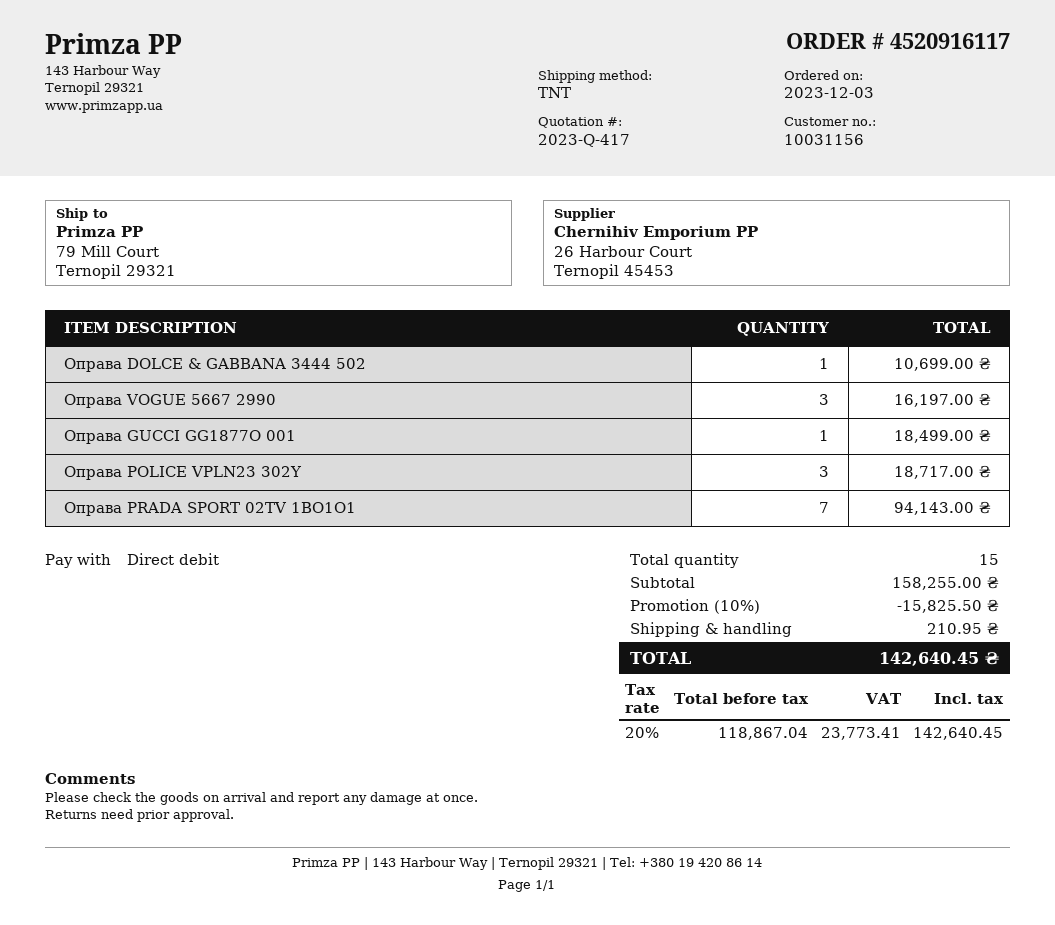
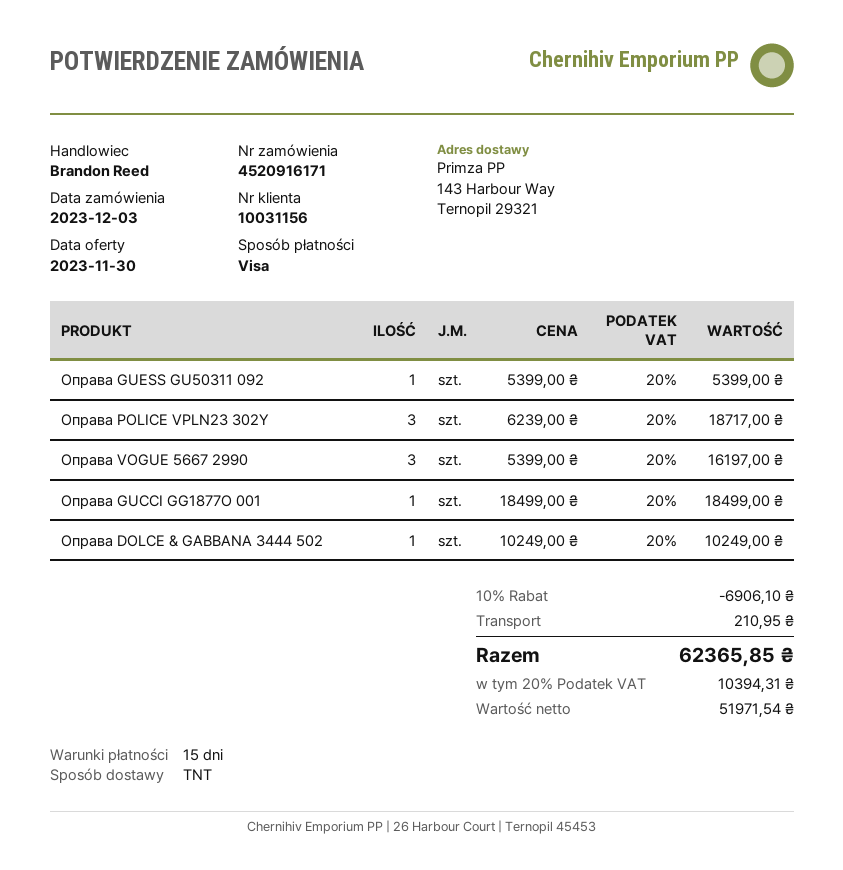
order number: 4520916117 -> 4520916171
payment method: direct debit -> Visa
ship to: 79 Mill Court, Ternopil 29321 -> 143 Harbour Way, Ternopil 29321
Оправа DOLCE & GABBANA 3444 502: 1 for 10699.00 -> 1 for 10249.00
Оправа PRADA SPORT 02TV 1BO1O1: 7 for 94143.00 -> none
Оправа GUESS GU50311 092: none -> 1 for 5399.00
discount: 10% = 15825.50 -> 10% = 6906.10
net: 118867.04 -> 51971.54
tax: 20% = 23773.41 -> 20% = 10394.31
total: 142640.45 -> 62365.85

